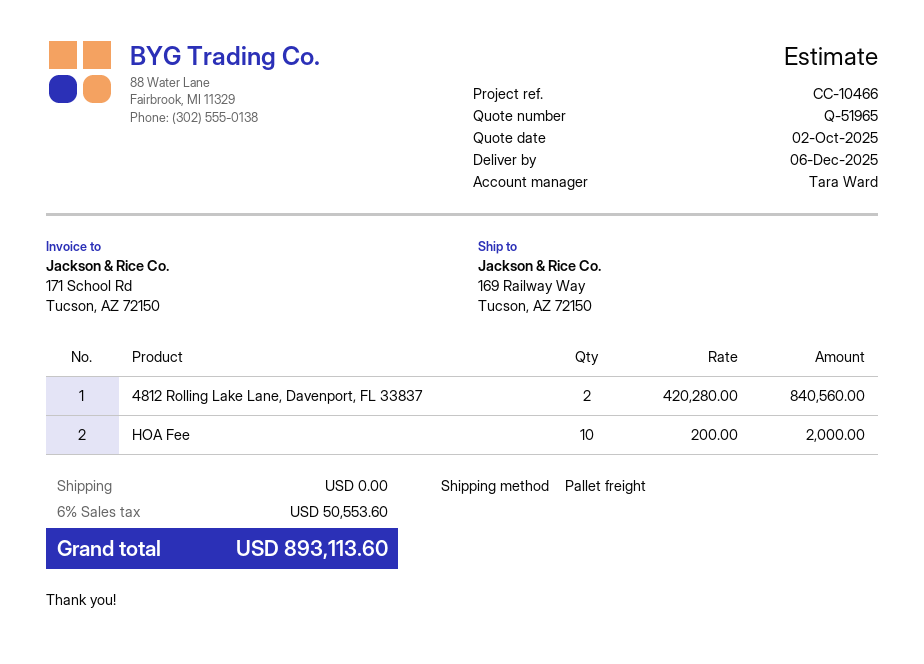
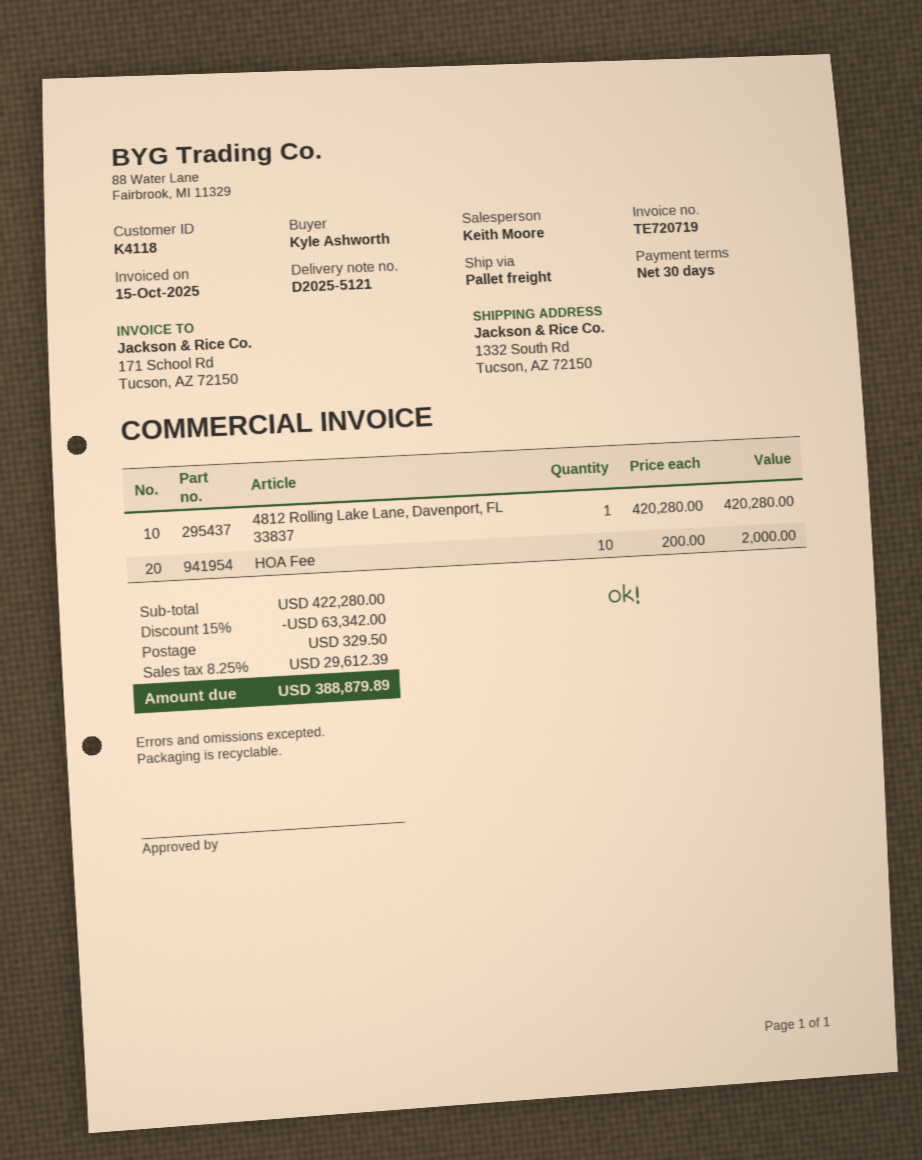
sales rep: Tara Ward -> Keith Moore
ship to: 169 Railway Way, Tucson, AZ 72150 -> 1332 South Rd, Tucson, AZ 72150
4812 Rolling Lake Lane, Davenport, FL 33837: 2 x 420280.00 = 840560.00 -> 1 x 420280.00 = 420280.00
discount: none -> 15% = 63342.00
shipping: 0.00 -> 329.50
tax: 6% = 50553.60 -> 8.25% = 29612.39
total: 893113.60 -> 388879.89

